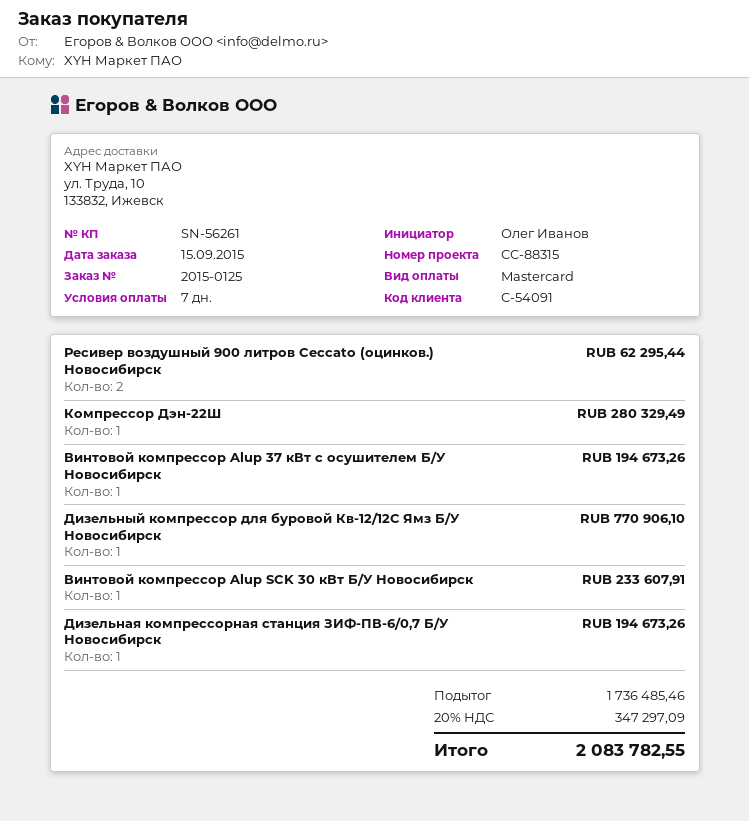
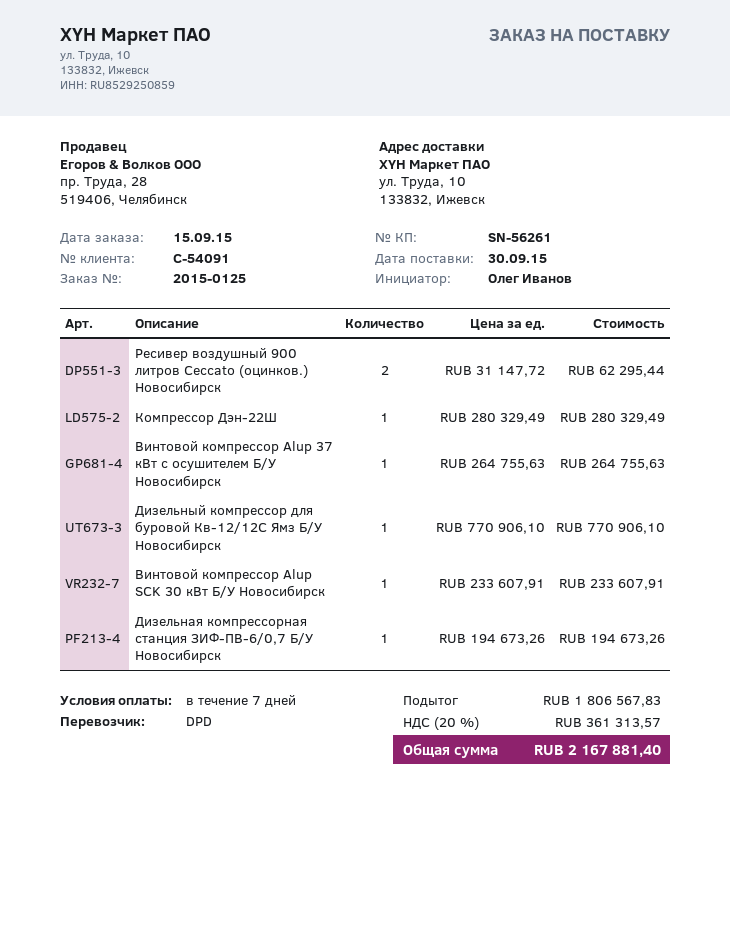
Винтовой компрессор Alup 37 кВт с осушителем Б/У Новосибирск: 1 for 194673.26 -> 1 for 264755.63
subtotal: 1736485.46 -> 1806567.83
tax: 20% = 347297.09 -> 20% = 361313.57
total: 2083782.55 -> 2167881.40

